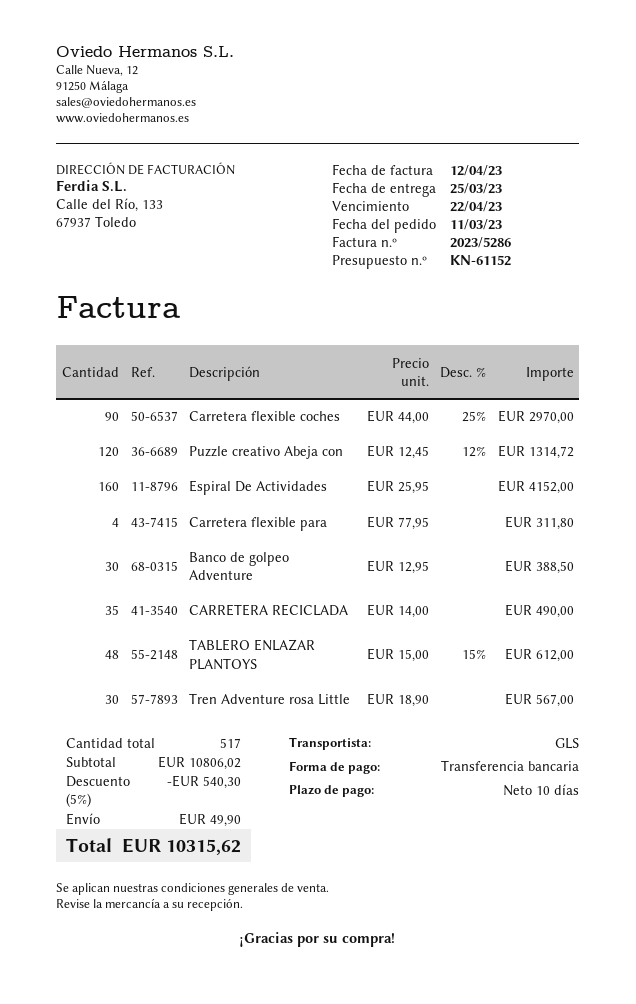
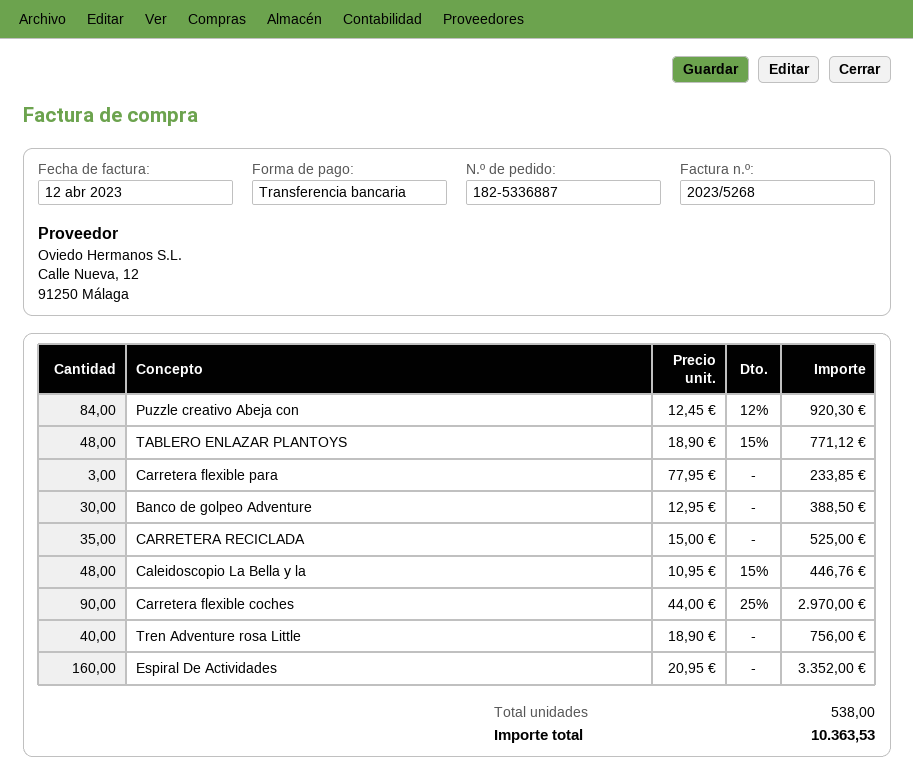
invoice number: 2023/5286 -> 2023/5268
Puzzle creativo Abeja con: 120 x 12.45 - 12% = 1314.72 -> 84 x 12.45 - 12% = 920.30
Espiral De Actividades: 160 x 25.95 = 4152.00 -> 160 x 20.95 = 3352.00
Carretera flexible para: 4 x 77.95 = 311.80 -> 3 x 77.95 = 233.85
CARRETERA RECICLADA: 35 x 14.00 = 490.00 -> 35 x 15.00 = 525.00
TABLERO ENLAZAR PLANTOYS: 48 x 15.00 - 15% = 612.00 -> 48 x 18.90 - 15% = 771.12
Tren Adventure rosa Little: 30 x 18.90 = 567.00 -> 40 x 18.90 = 756.00
Caleidoscopio La Bella y la: none -> 48 x 10.95 - 15% = 446.76
total quantity: 517 -> 538
discount: 5% = 540.30 -> none
shipping: 49.90 -> none
total: 10315.62 -> 10363.53

